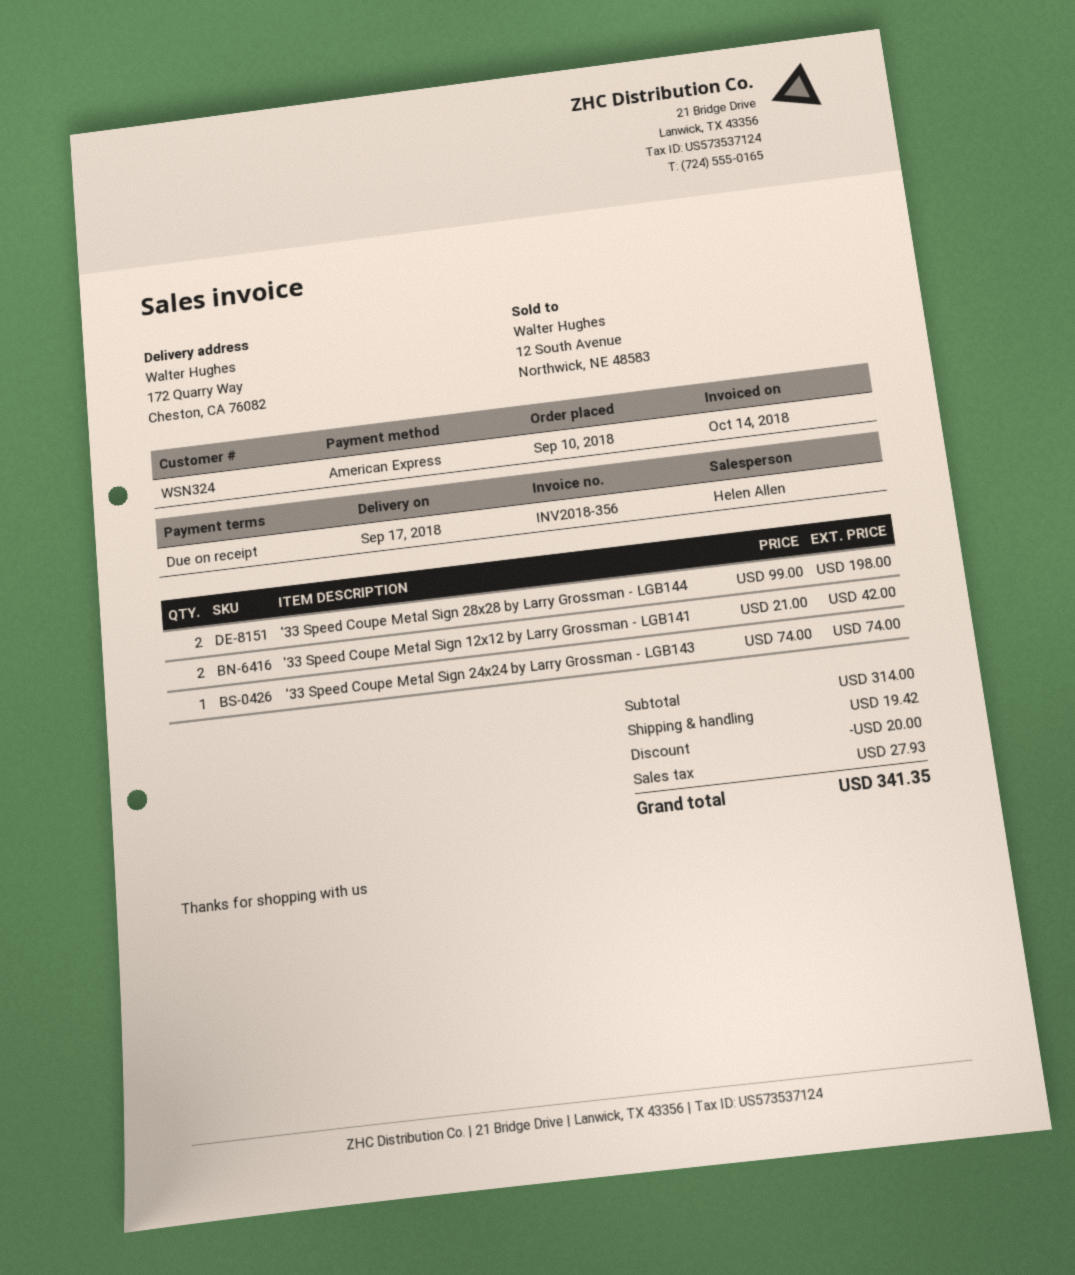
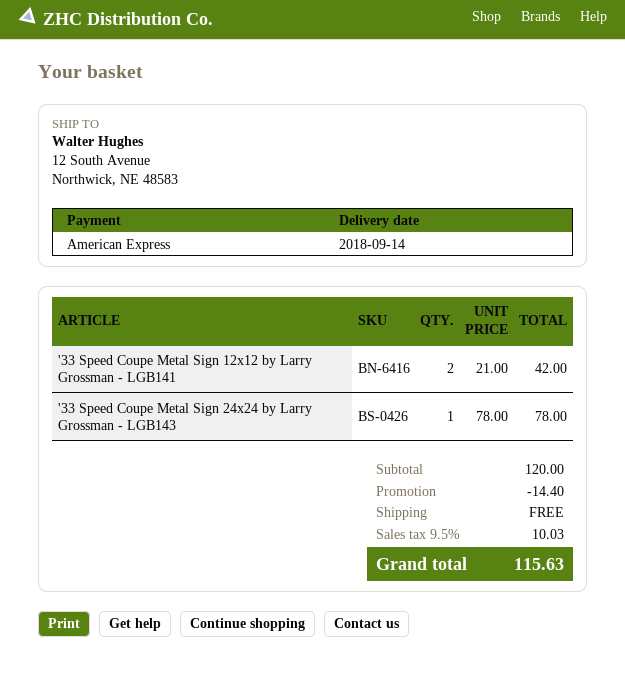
delivery date: 2018-09-17 -> 2018-09-14
ship to: 172 Quarry Way, Cheston, CA 76082 -> 12 South Avenue, Northwick, NE 48583
'33 Speed Coupe Metal Sign 28x28 by Larry Grossman - LGB144: 2 x 99.00 = 198.00 -> none
'33 Speed Coupe Metal Sign 24x24 by Larry Grossman - LGB143: 1 x 74.00 = 74.00 -> 1 x 78.00 = 78.00
subtotal: 314.00 -> 120.00
discount: 20.00 -> 14.40
shipping: 19.42 -> 0.00
tax: 27.93 -> 10.03
total: 341.35 -> 115.63

